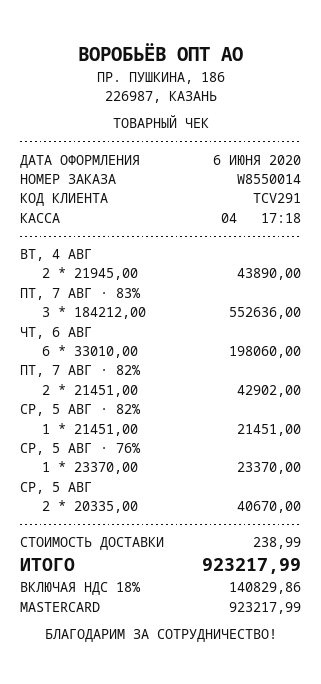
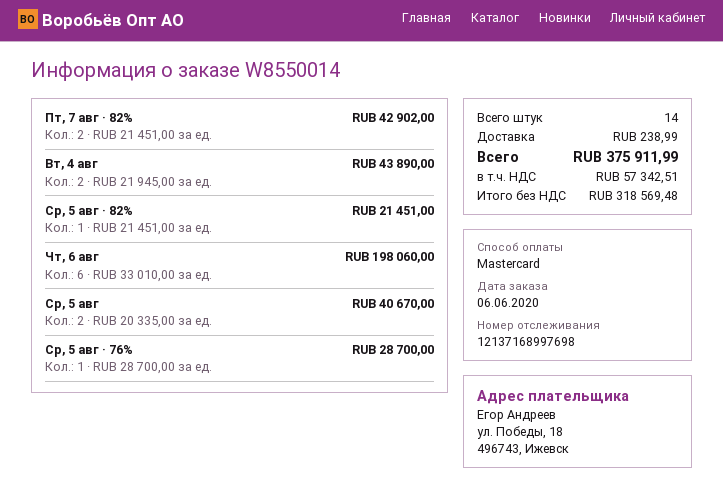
ПТ, 7 АВГ · 83%: 3 x 184212.00 = 552636.00 -> none
СР, 5 АВГ · 76%: 1 x 23370.00 = 23370.00 -> 1 x 28700.00 = 28700.00
tax: 140829.86 -> 57342.51
total: 923217.99 -> 375911.99

